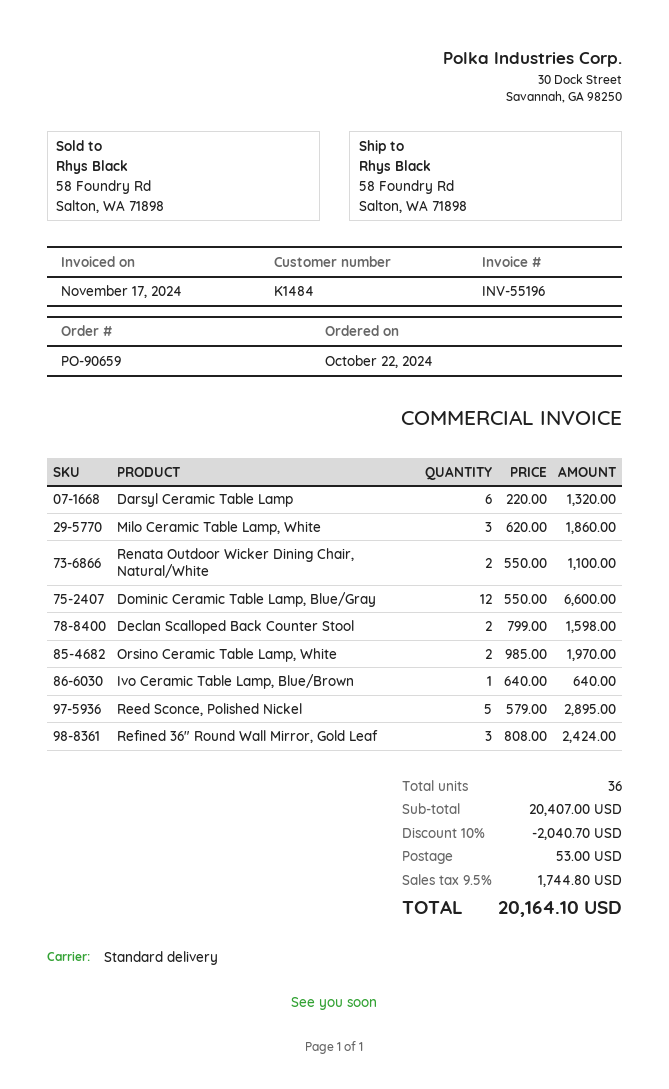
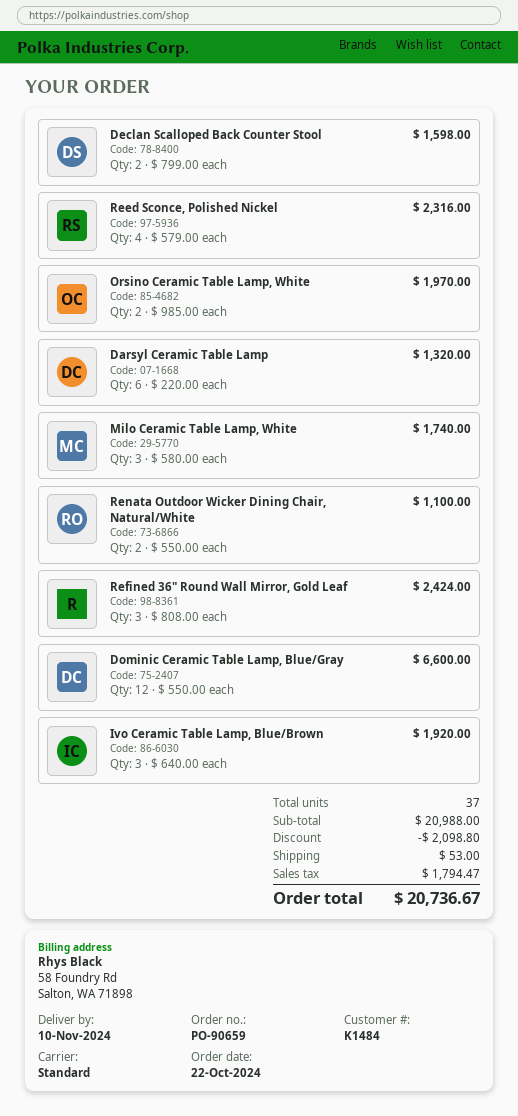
Milo Ceramic Table Lamp, White: 3 x 620.00 = 1860.00 -> 3 x 580.00 = 1740.00
Ivo Ceramic Table Lamp, Blue/Brown: 1 x 640.00 = 640.00 -> 3 x 640.00 = 1920.00
Reed Sconce, Polished Nickel: 5 x 579.00 = 2895.00 -> 4 x 579.00 = 2316.00
total quantity: 36 -> 37
subtotal: 20407.00 -> 20988.00
discount: 2040.70 -> 2098.80
tax: 1744.80 -> 1794.47
total: 20164.10 -> 20736.67

